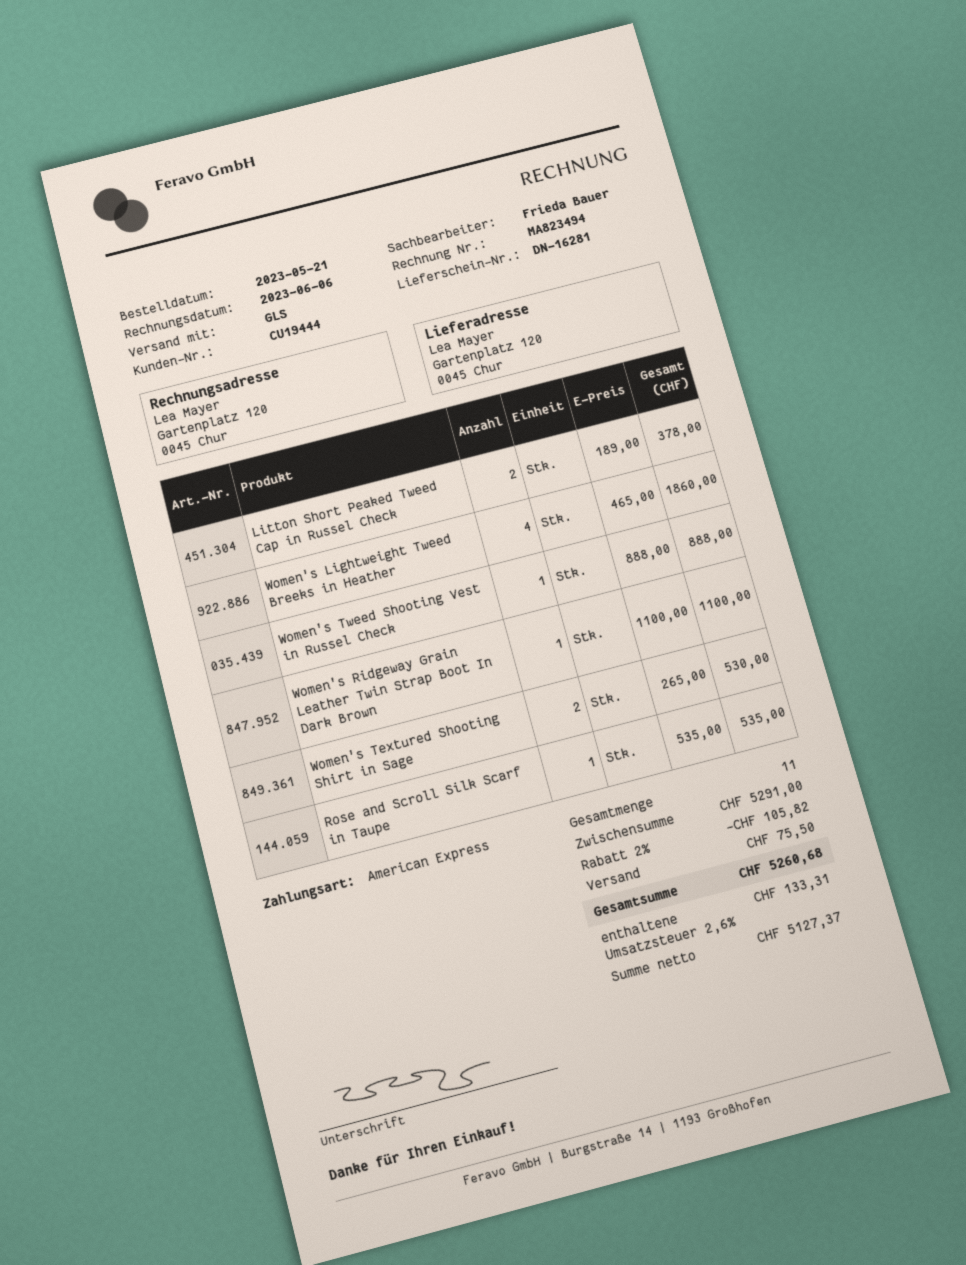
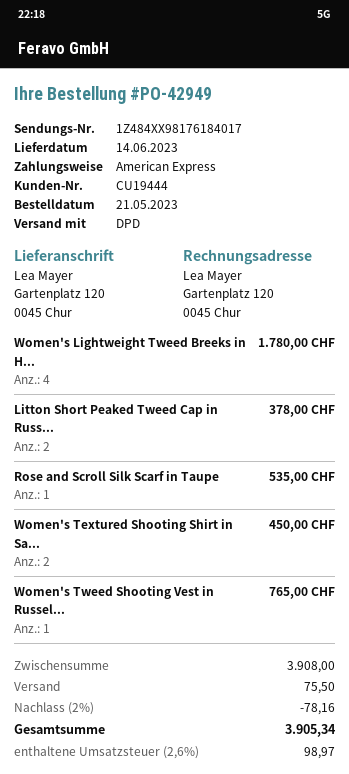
shipping method: GLS -> DPD
Women's Lightweight Tweed Breeks in Heather: 4 for 1860.00 -> 4 for 1780.00
Women's Tweed Shooting Vest in Russel Check: 1 for 888.00 -> 1 for 765.00
Women's Ridgeway Grain Leather Twin Strap Boot In Dark Brown: 1 for 1100.00 -> none
Women's Textured Shooting Shirt in Sage: 2 for 530.00 -> 2 for 450.00
subtotal: 5291.00 -> 3908.00
discount: 2% = 105.82 -> 2% = 78.16
tax: 2.6% = 133.31 -> 2.6% = 98.97
total: 5260.68 -> 3905.34

